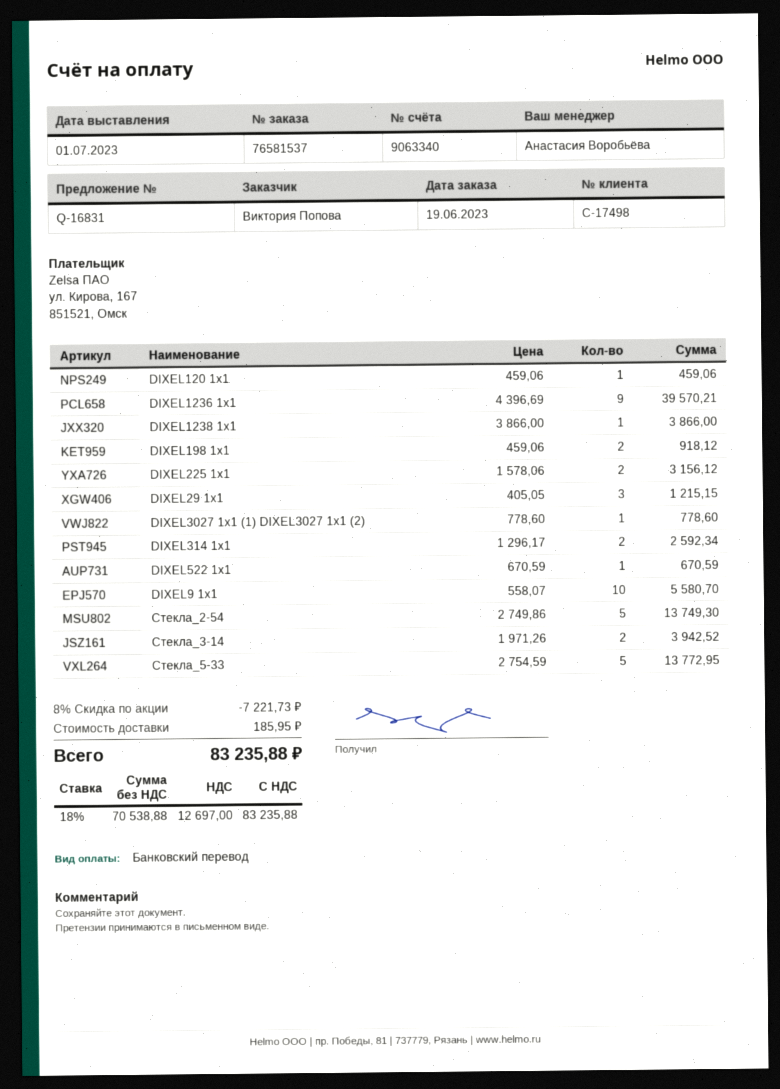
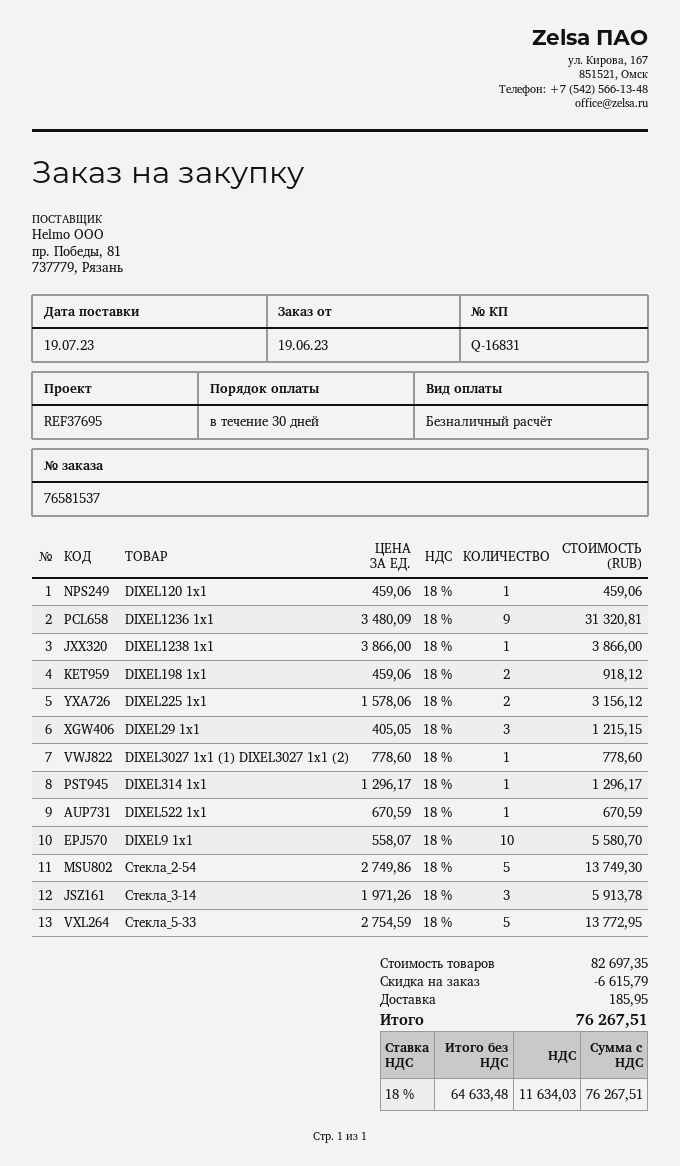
DIXEL1236 1х1: 9 x 4396.69 = 39570.21 -> 9 x 3480.09 = 31320.81
DIXEL314 1х1: 2 x 1296.17 = 2592.34 -> 1 x 1296.17 = 1296.17
Стекла_3-14: 2 x 1971.26 = 3942.52 -> 3 x 1971.26 = 5913.78
discount: 7221.73 -> 6615.79
net: 70538.88 -> 64633.48
tax: 18% = 12697.00 -> 18% = 11634.03
total: 83235.88 -> 76267.51

